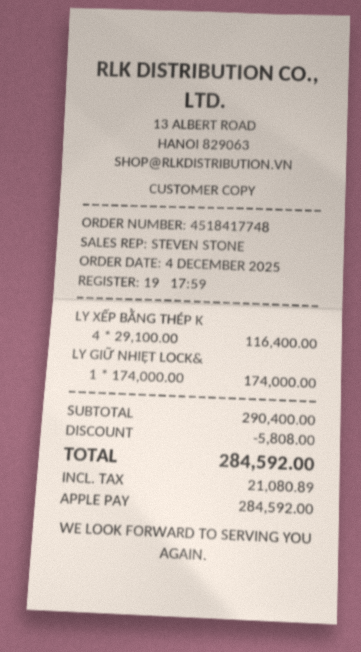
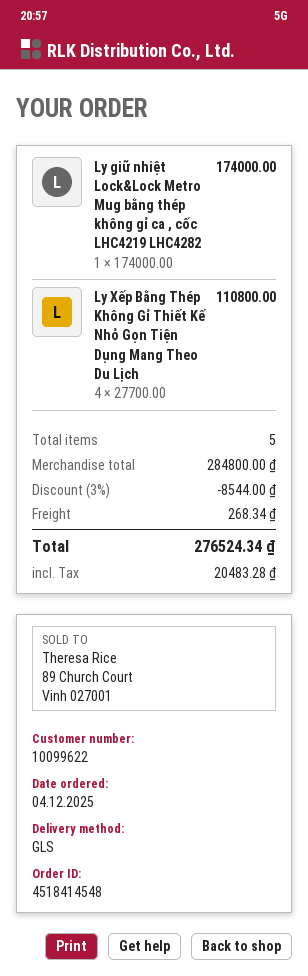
order number: 4518417748 -> 4518414548
LY XẾP BẰNG THÉP K: 4 x 29100.00 = 116400.00 -> 4 x 27700.00 = 110800.00
subtotal: 290400.00 -> 284800.00
discount: 5808.00 -> 8544.00
shipping: none -> 268.34
tax: 21080.89 -> 20483.28
total: 284592.00 -> 276524.34

